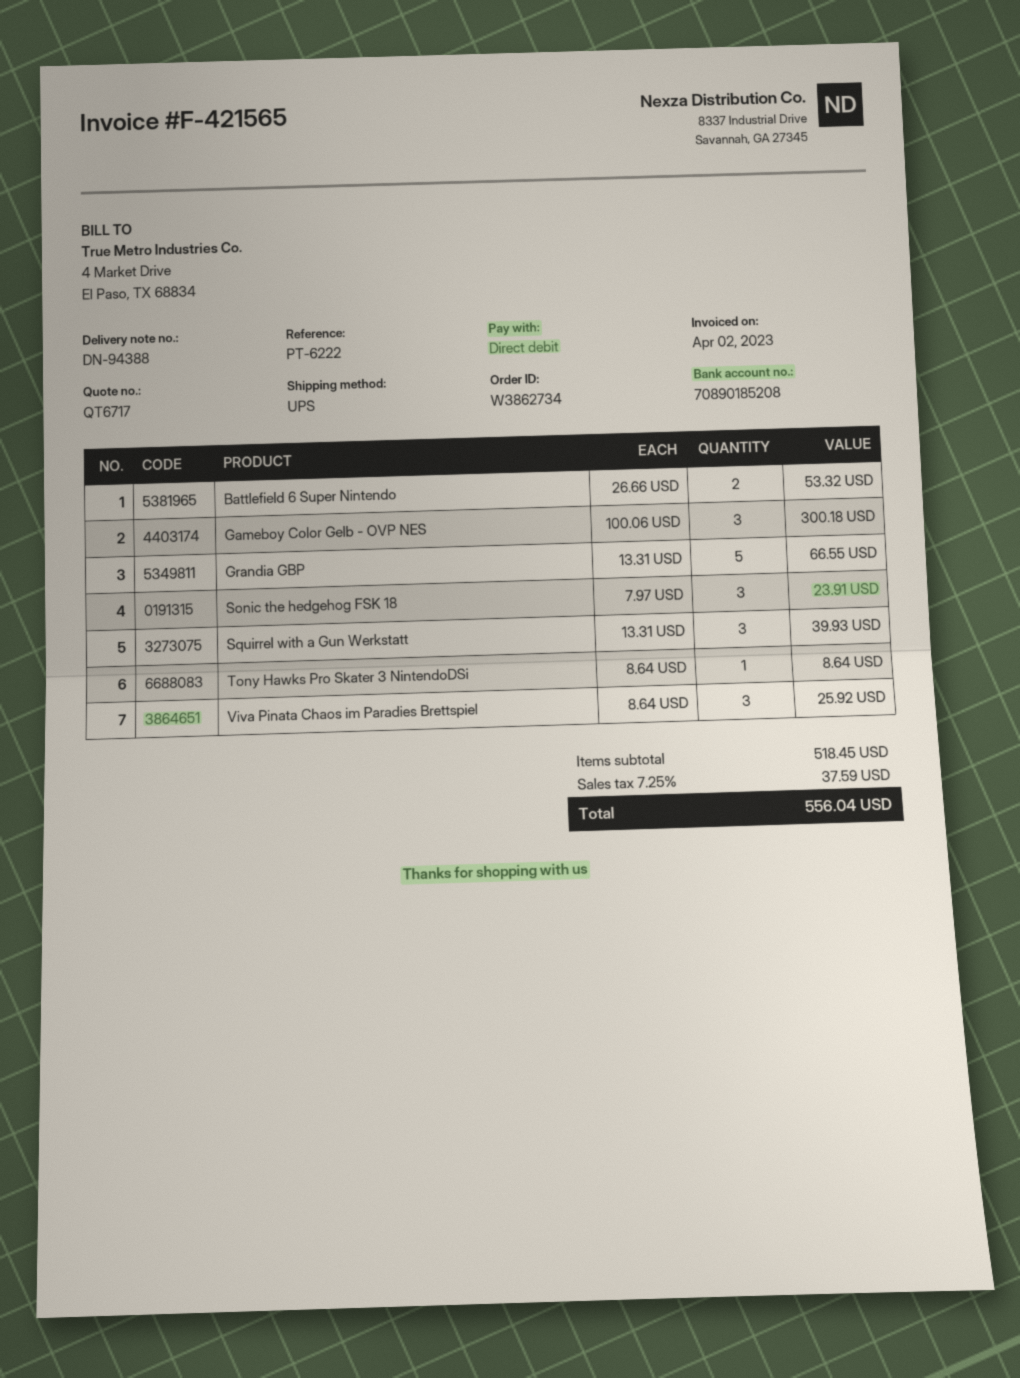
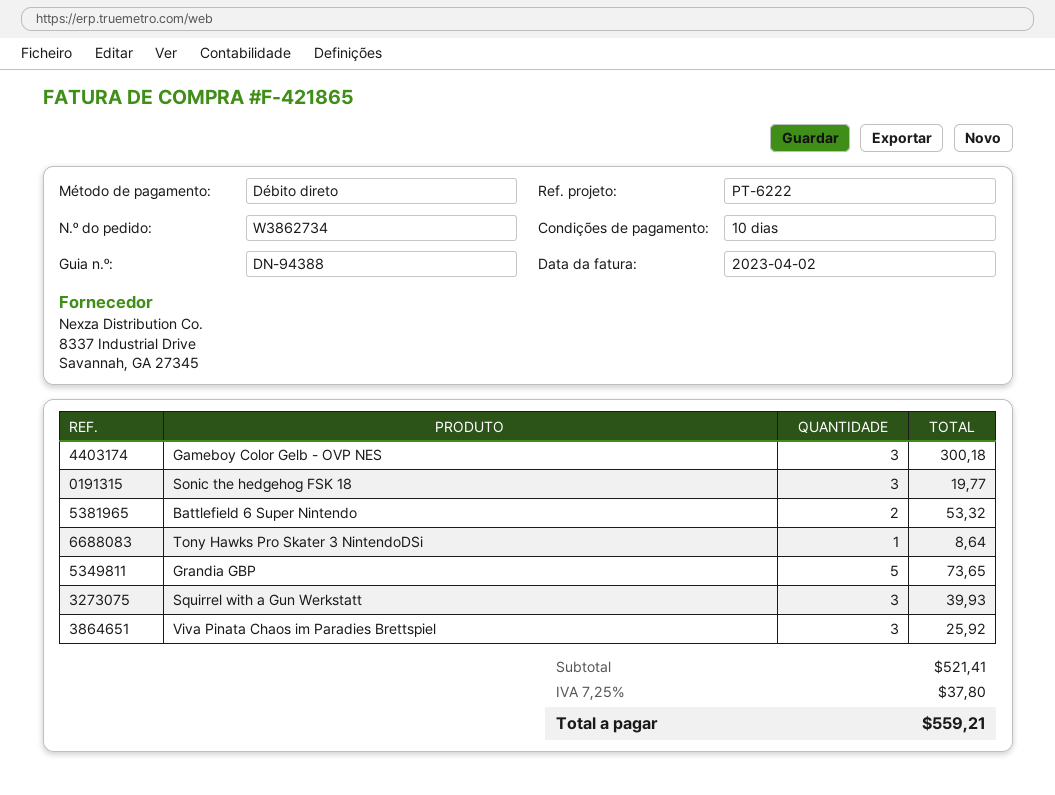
invoice number: F-421565 -> F-421865
Grandia GBP: 5 for 66.55 -> 5 for 73.65
Sonic the hedgehog FSK 18: 3 for 23.91 -> 3 for 19.77
subtotal: 518.45 -> 521.41
tax: 7.25% = 37.59 -> 7.25% = 37.80
total: 556.04 -> 559.21

